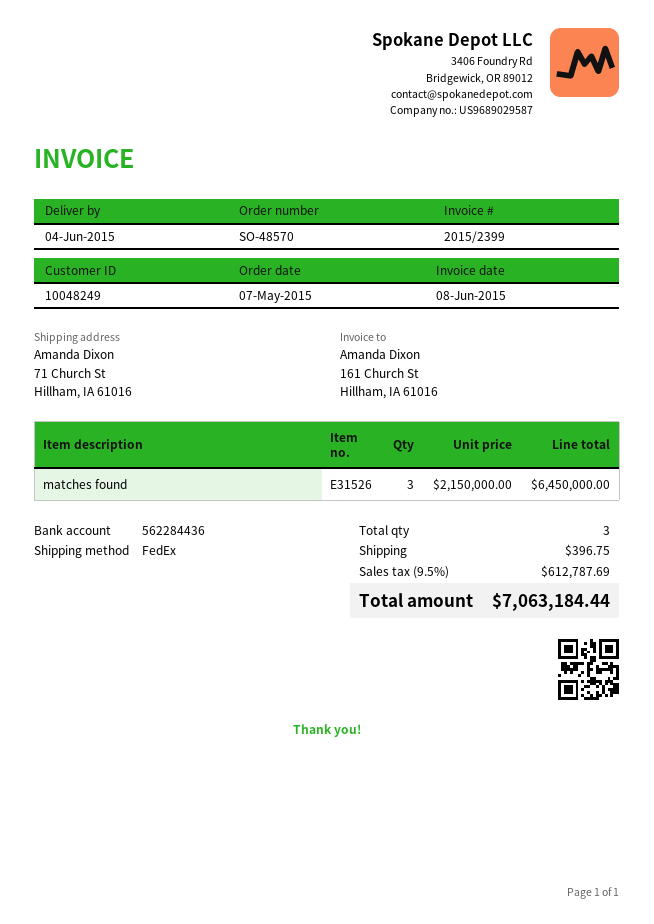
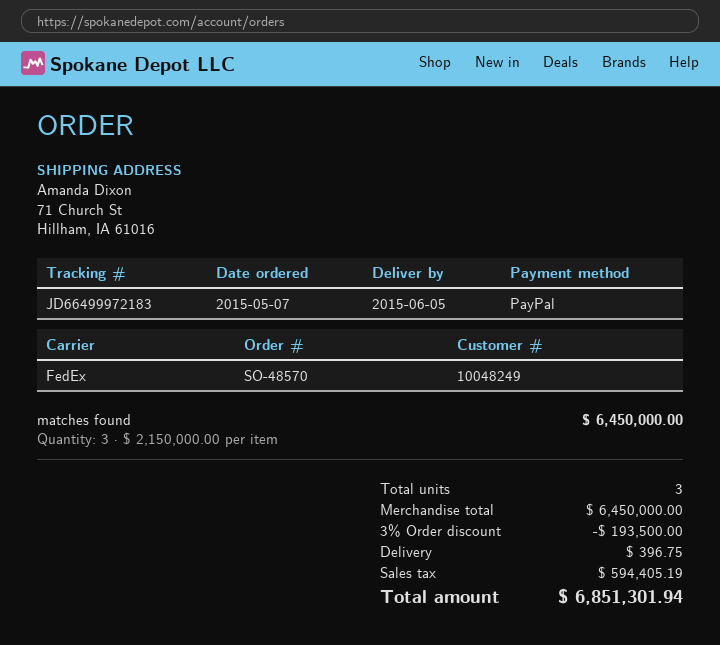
delivery date: 2015-06-04 -> 2015-06-05
discount: none -> 3% = 193500.00
tax: 612787.69 -> 594405.19
total: 7063184.44 -> 6851301.94

